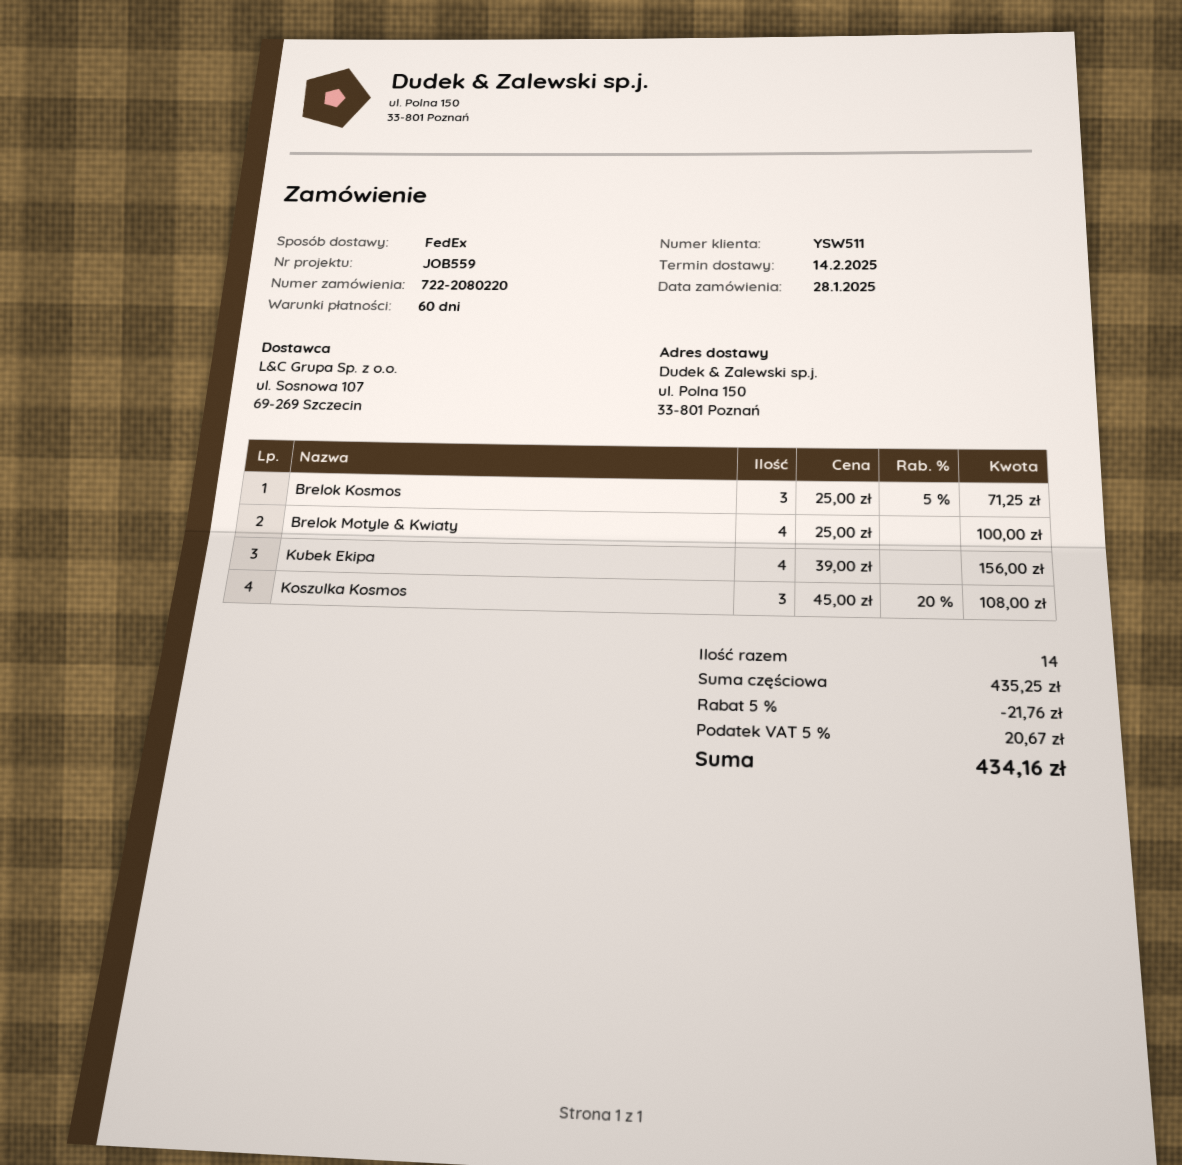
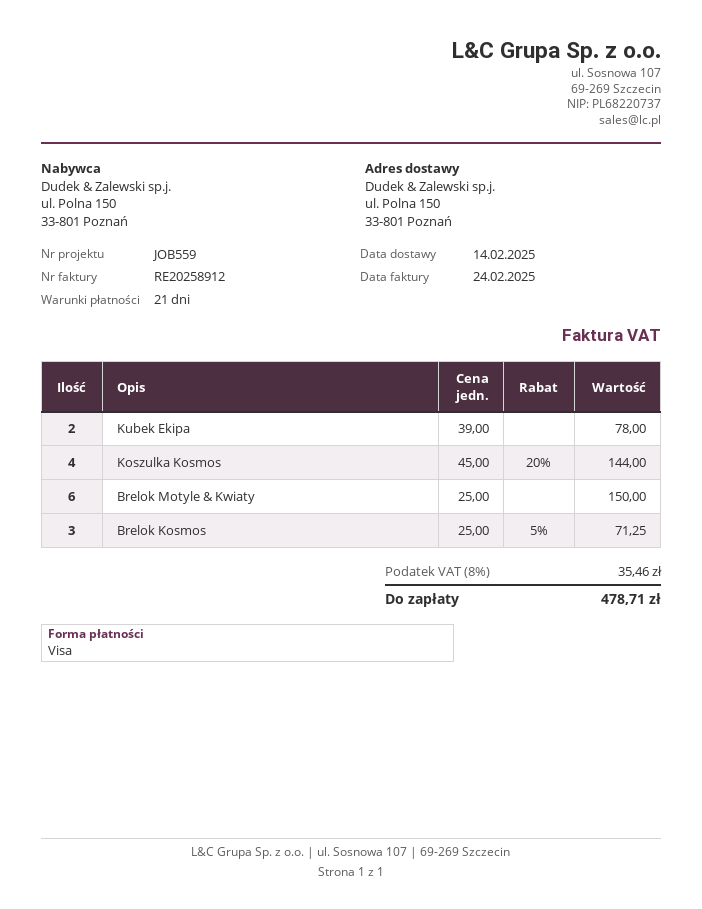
payment terms: 60 days -> 21 days
Brelok Motyle & Kwiaty: 4 x 25.00 = 100.00 -> 6 x 25.00 = 150.00
Kubek Ekipa: 4 x 39.00 = 156.00 -> 2 x 39.00 = 78.00
Koszulka Kosmos: 3 x 45.00 - 20% = 108.00 -> 4 x 45.00 - 20% = 144.00
discount: 5% = 21.76 -> none
tax: 5% = 20.67 -> 8% = 35.46
total: 434.16 -> 478.71

